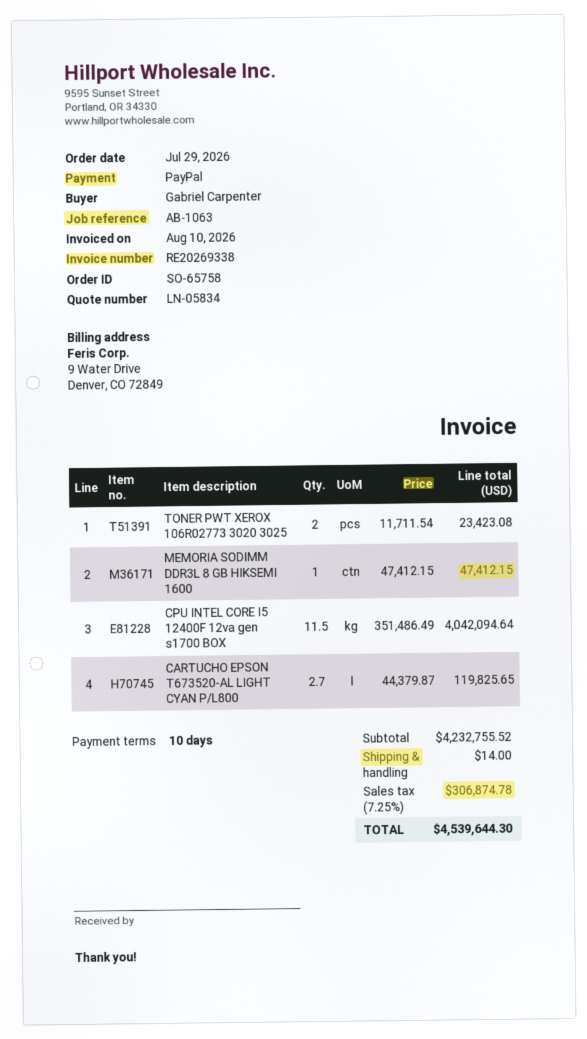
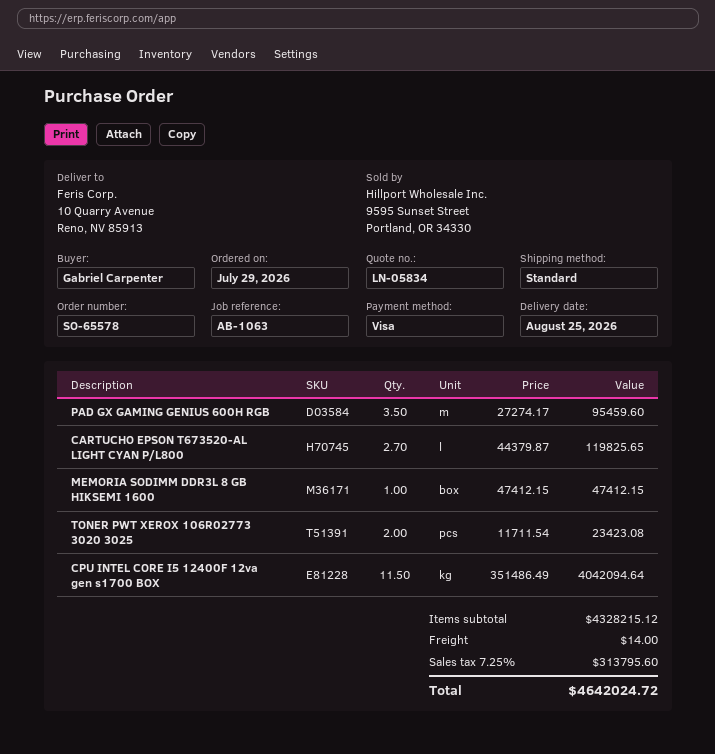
order number: SO-65758 -> SO-65578
payment method: PayPal -> Visa
PAD GX GAMING GENIUS 600H RGB: none -> 3.5 x 27274.17 = 95459.60
subtotal: 4232755.52 -> 4328215.12
tax: 7.25% = 306874.78 -> 7.25% = 313795.60
total: 4539644.30 -> 4642024.72

